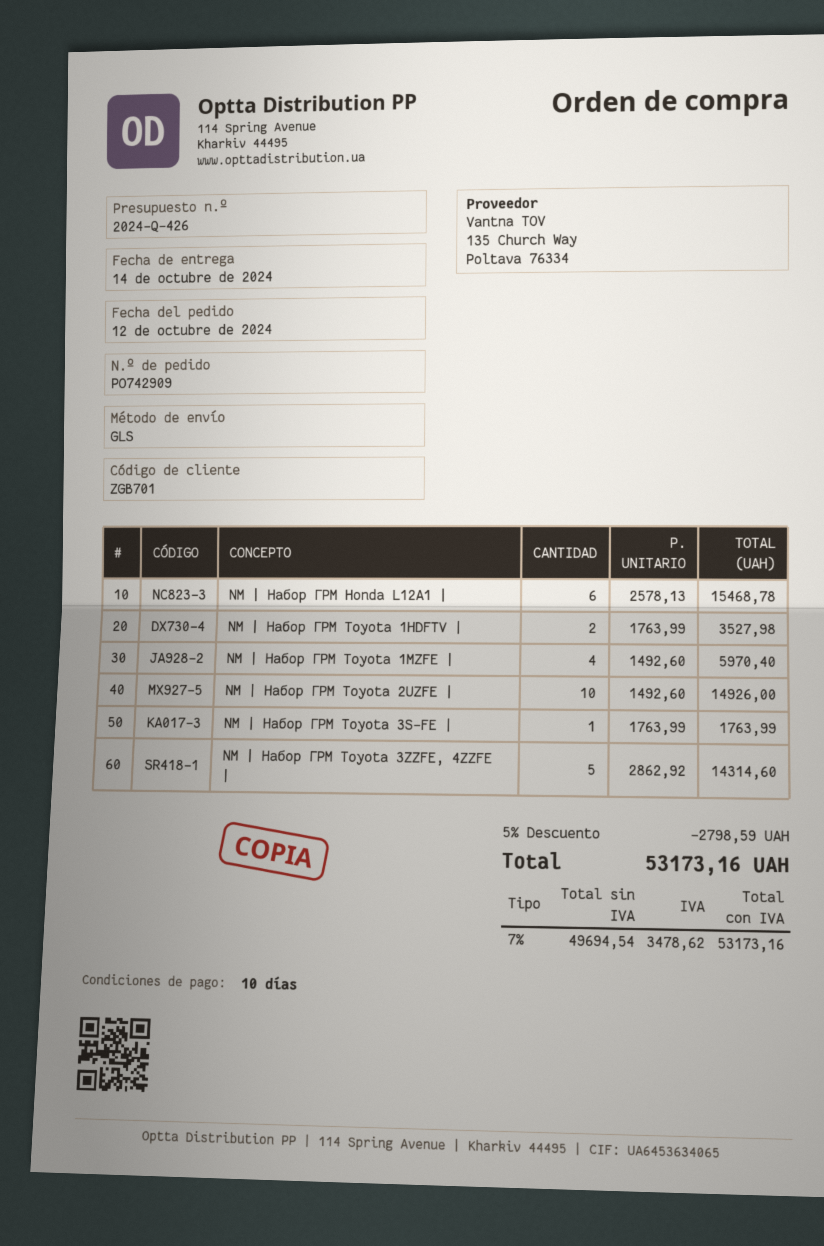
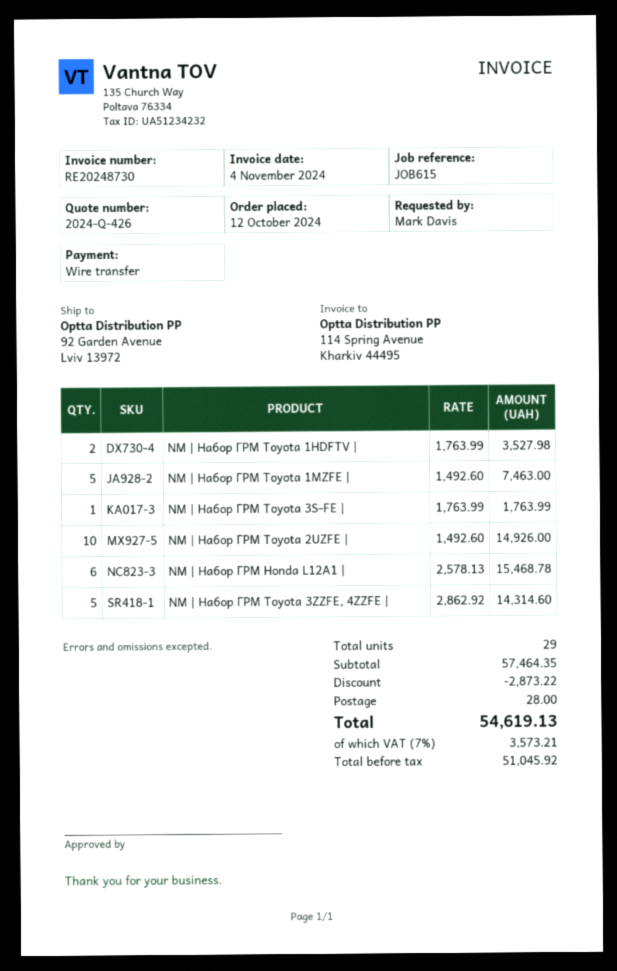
NM | Набор ГРМ Toyota 1MZFE |: 4 x 1492.60 = 5970.40 -> 5 x 1492.60 = 7463.00
discount: 2798.59 -> 2873.22
shipping: none -> 28.00
net: 49694.54 -> 51045.92
tax: 7% = 3478.62 -> 7% = 3573.21
total: 53173.16 -> 54619.13

